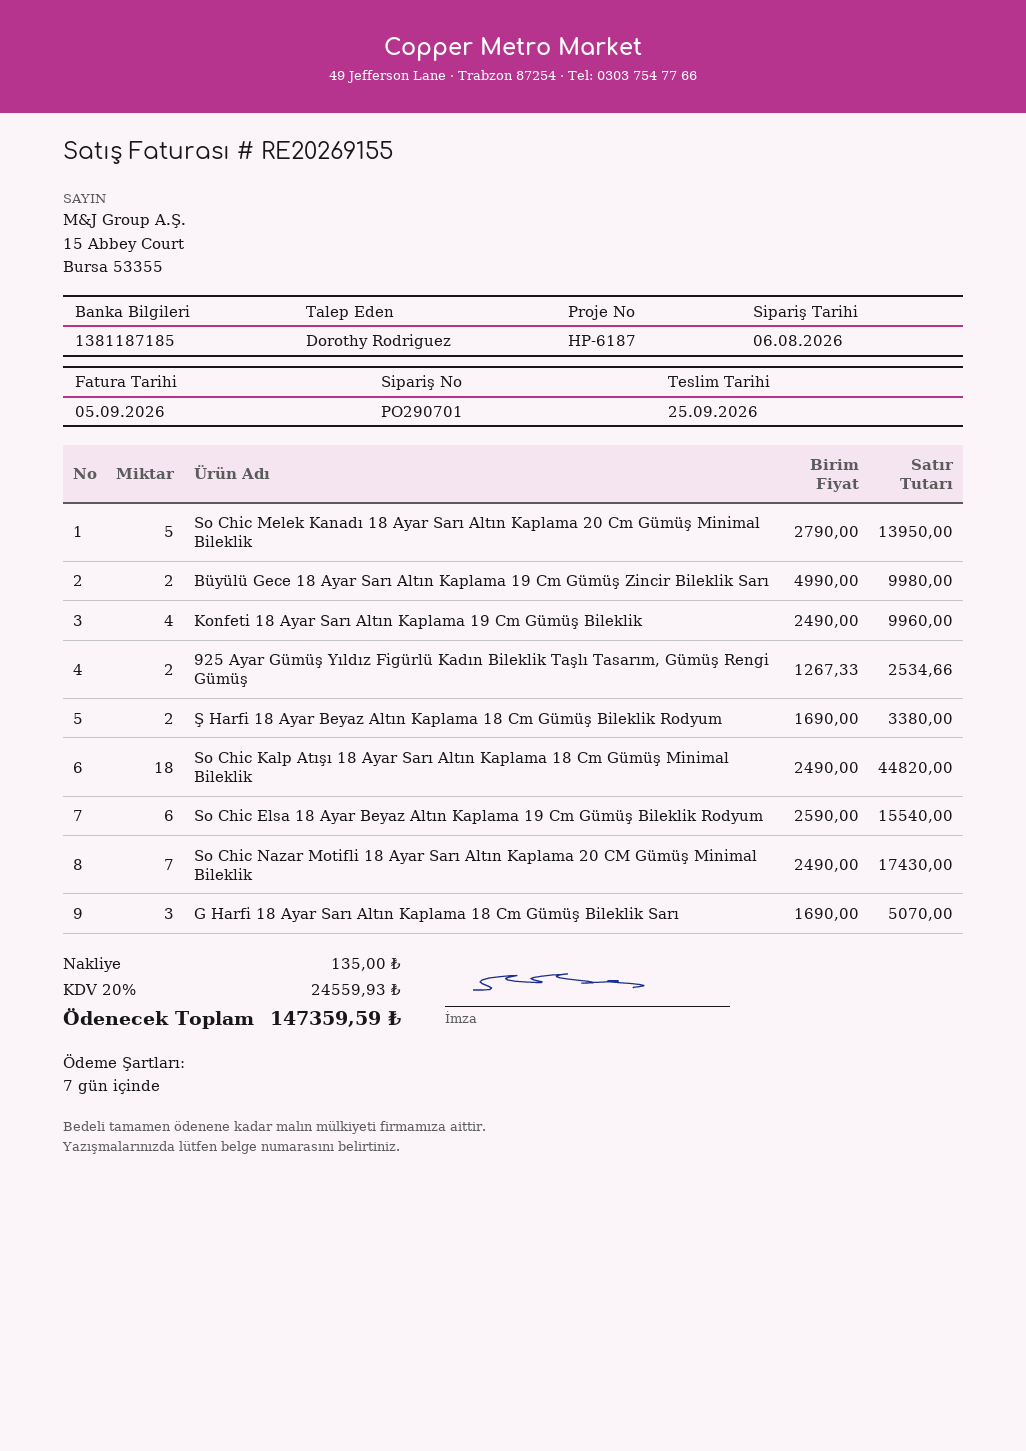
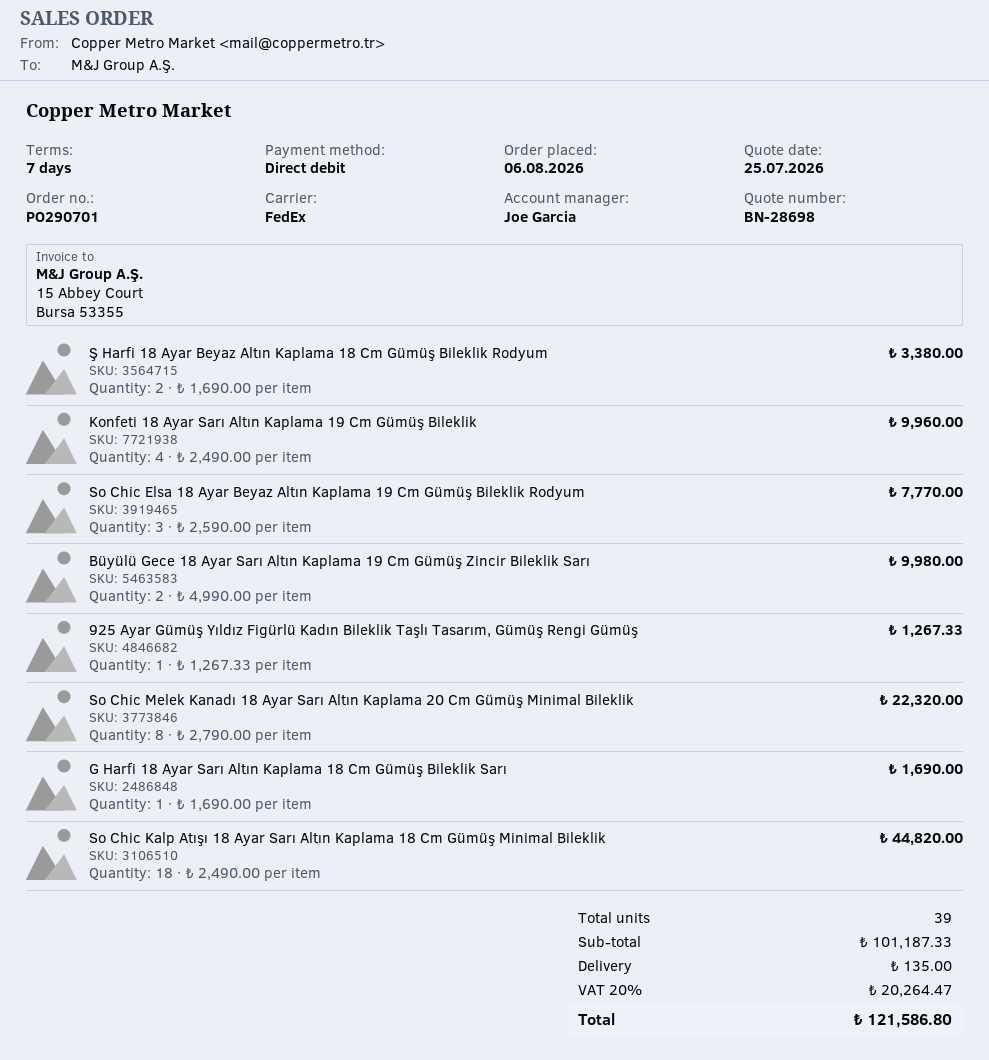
So Chic Melek Kanadı 18 Ayar Sarı Altın Kaplama 20 Cm Gümüş Minimal Bileklik: 5 x 2790.00 = 13950.00 -> 8 x 2790.00 = 22320.00
925 Ayar Gümüş Yıldız Figürlü Kadın Bileklik Taşlı Tasarım, Gümüş Rengi Gümüş: 2 x 1267.33 = 2534.66 -> 1 x 1267.33 = 1267.33
So Chic Elsa 18 Ayar Beyaz Altın Kaplama 19 Cm Gümüş Bileklik Rodyum: 6 x 2590.00 = 15540.00 -> 3 x 2590.00 = 7770.00
So Chic Nazar Motifli 18 Ayar Sarı Altın Kaplama 20 CM Gümüş Minimal Bileklik: 7 x 2490.00 = 17430.00 -> none
G Harfi 18 Ayar Sarı Altın Kaplama 18 Cm Gümüş Bileklik Sarı: 3 x 1690.00 = 5070.00 -> 1 x 1690.00 = 1690.00
tax: 20% = 24559.93 -> 20% = 20264.47
total: 147359.59 -> 121586.80

